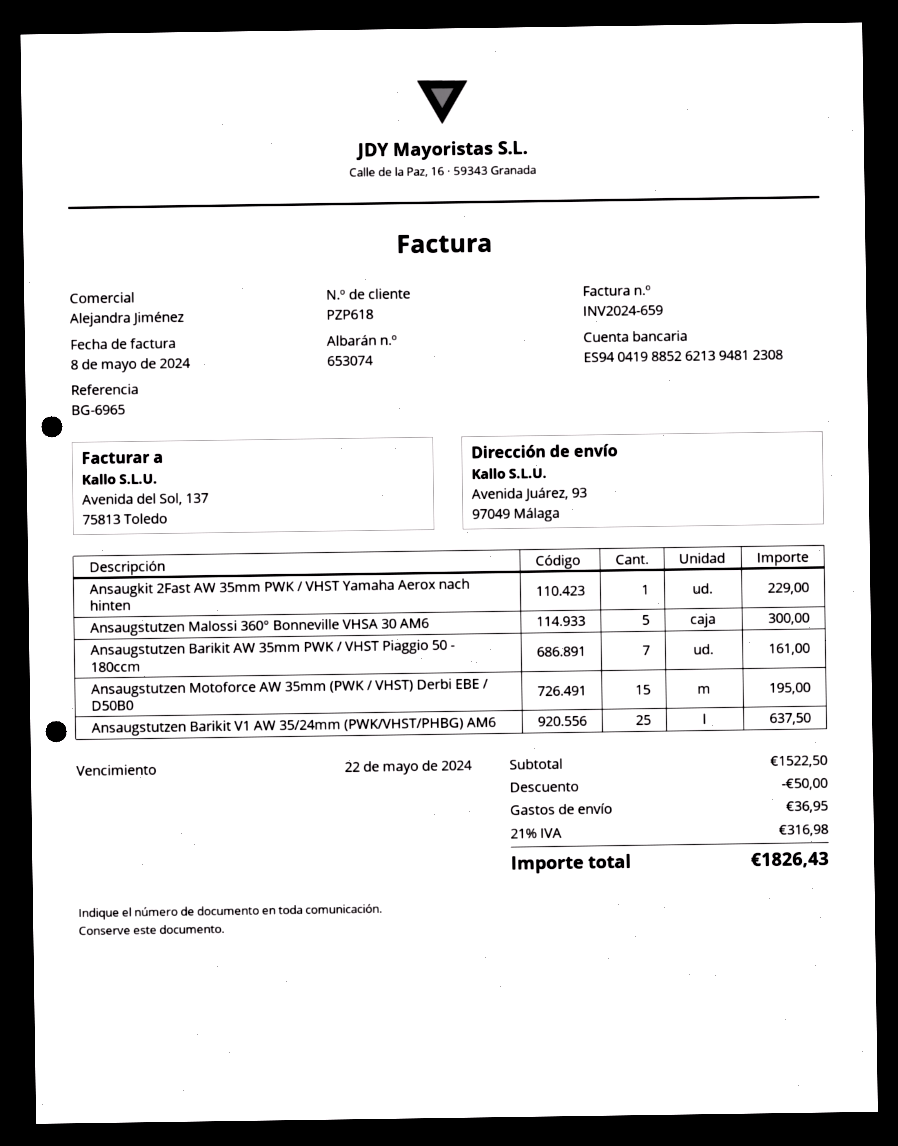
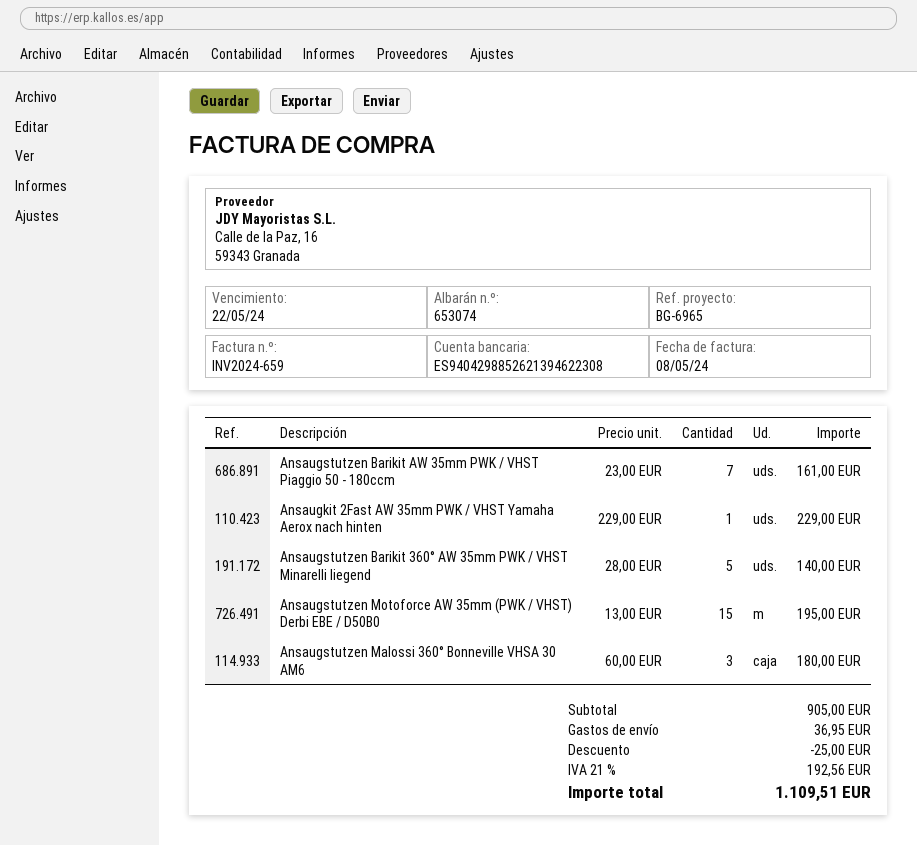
bank account: ES9404198852621394812308 -> ES9404298852621394622308
Ansaugstutzen Malossi 360° Bonneville VHSA 30 AM6: 5 for 300.00 -> 3 for 180.00
Ansaugstutzen Barikit V1 AW 35/24mm (PWK/VHST/PHBG) AM6: 25 for 637.50 -> none
Ansaugstutzen Barikit 360° AW 35mm PWK / VHST Minarelli liegend: none -> 5 for 140.00
subtotal: 1522.50 -> 905.00
discount: 50.00 -> 25.00
tax: 21% = 316.98 -> 21% = 192.56
total: 1826.43 -> 1109.51

